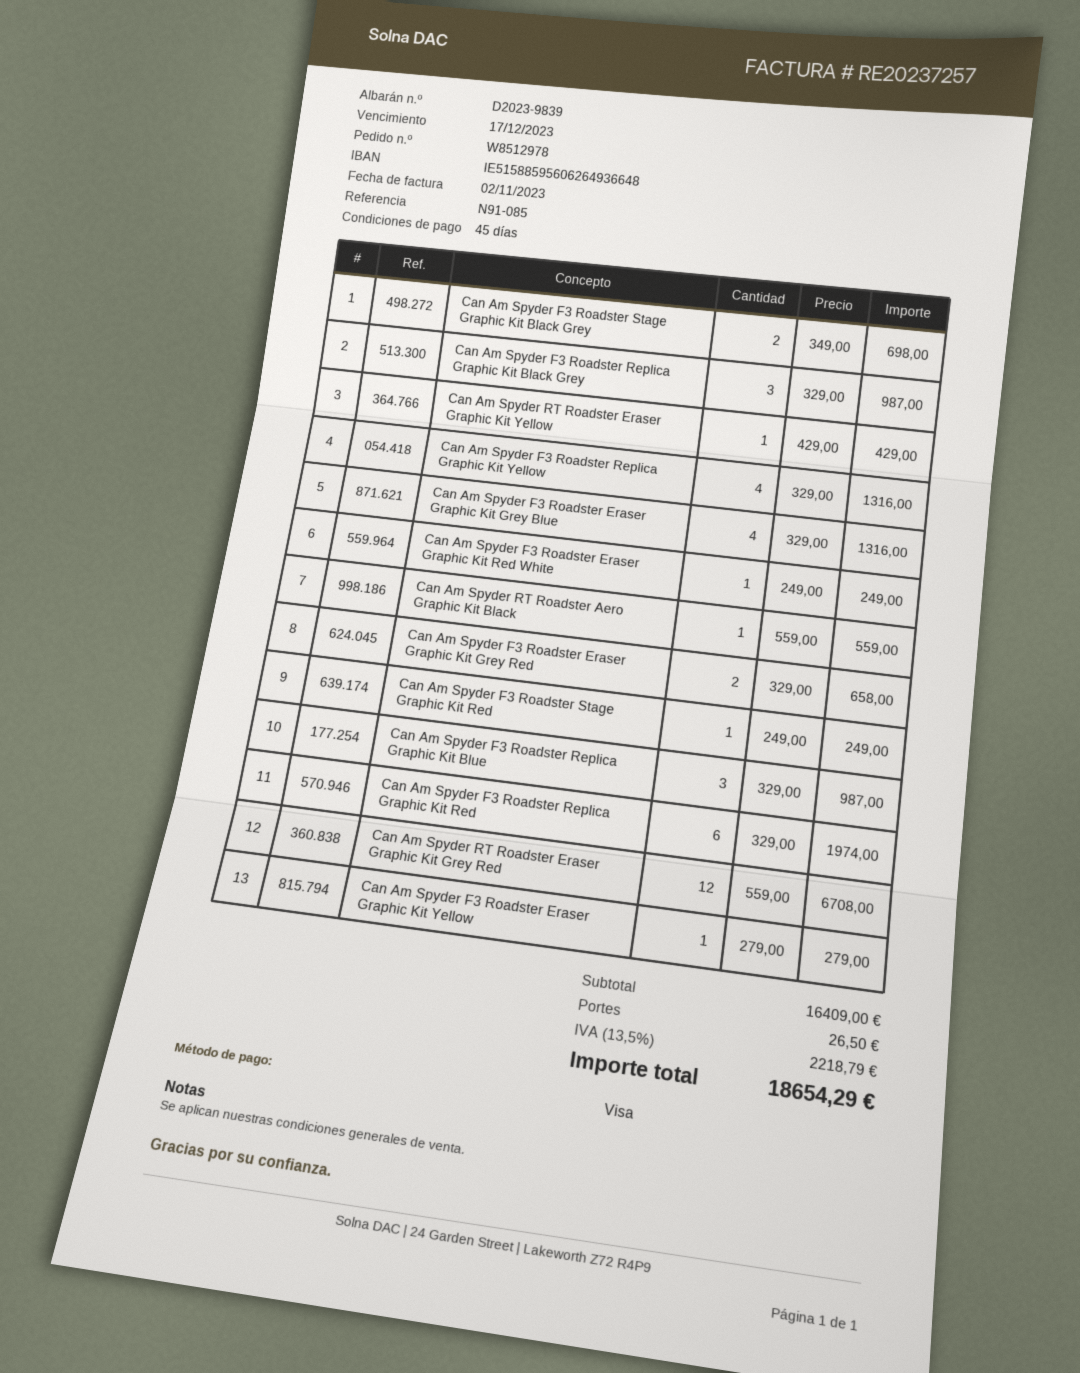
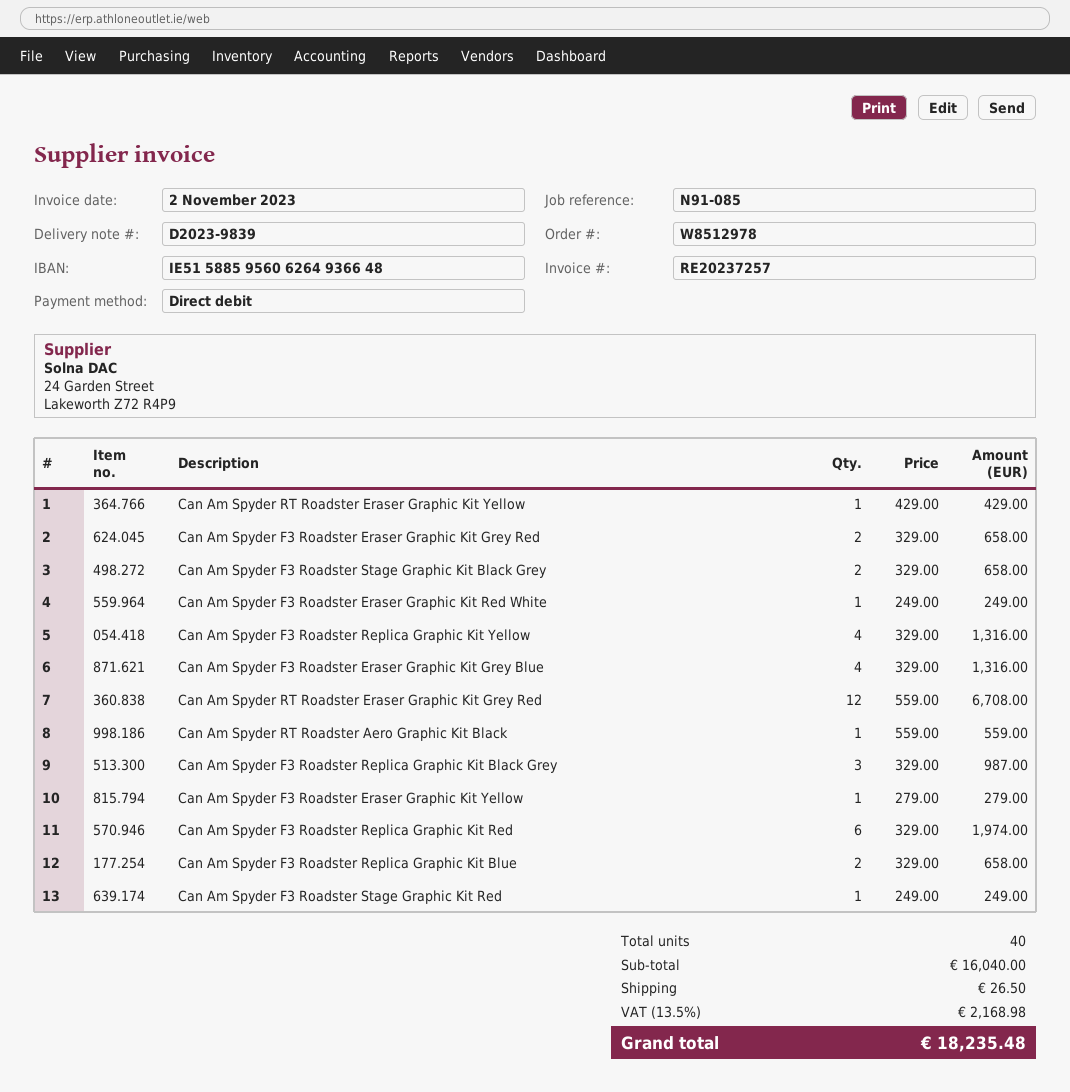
payment method: Visa -> direct debit
Can Am Spyder F3 Roadster Stage Graphic Kit Black Grey: 2 x 349.00 = 698.00 -> 2 x 329.00 = 658.00
Can Am Spyder F3 Roadster Replica Graphic Kit Blue: 3 x 329.00 = 987.00 -> 2 x 329.00 = 658.00
subtotal: 16409.00 -> 16040.00
tax: 13.5% = 2218.79 -> 13.5% = 2168.98
total: 18654.29 -> 18235.48

